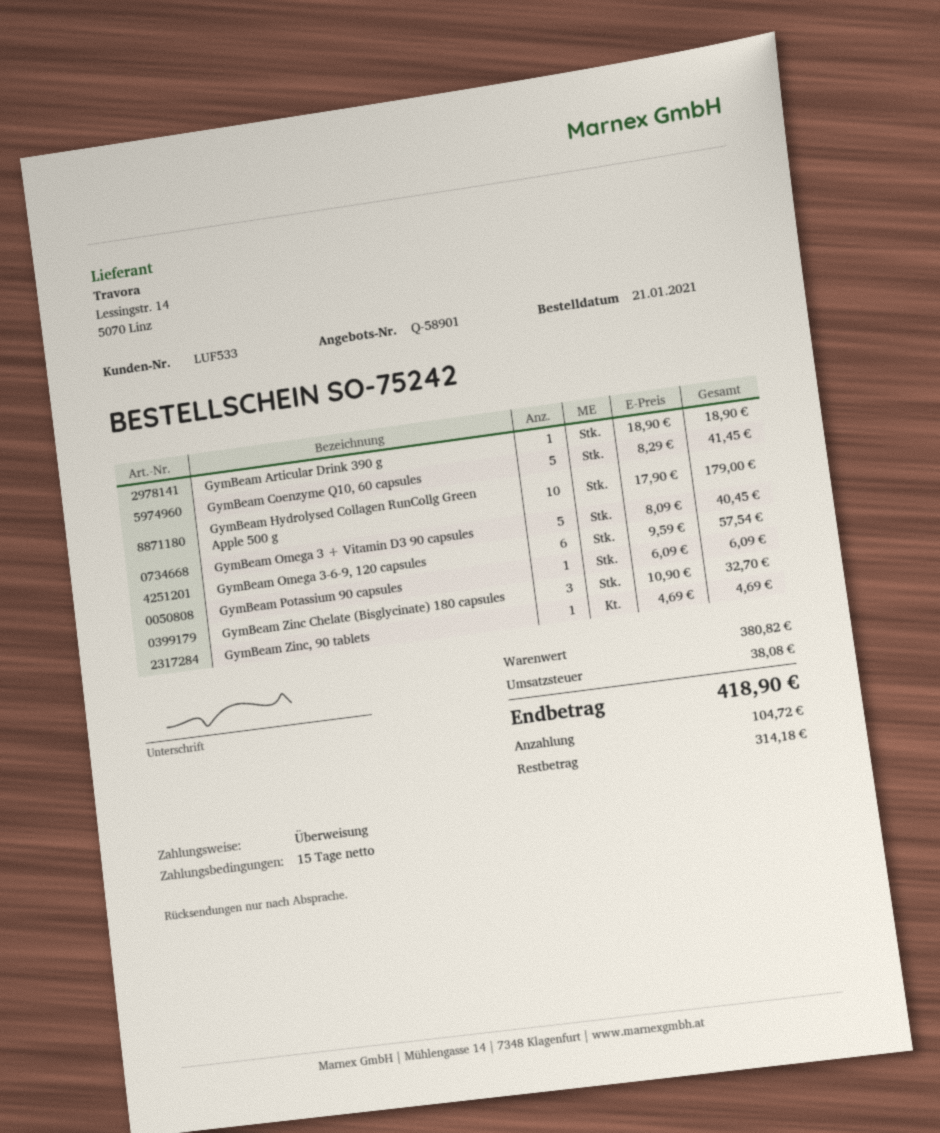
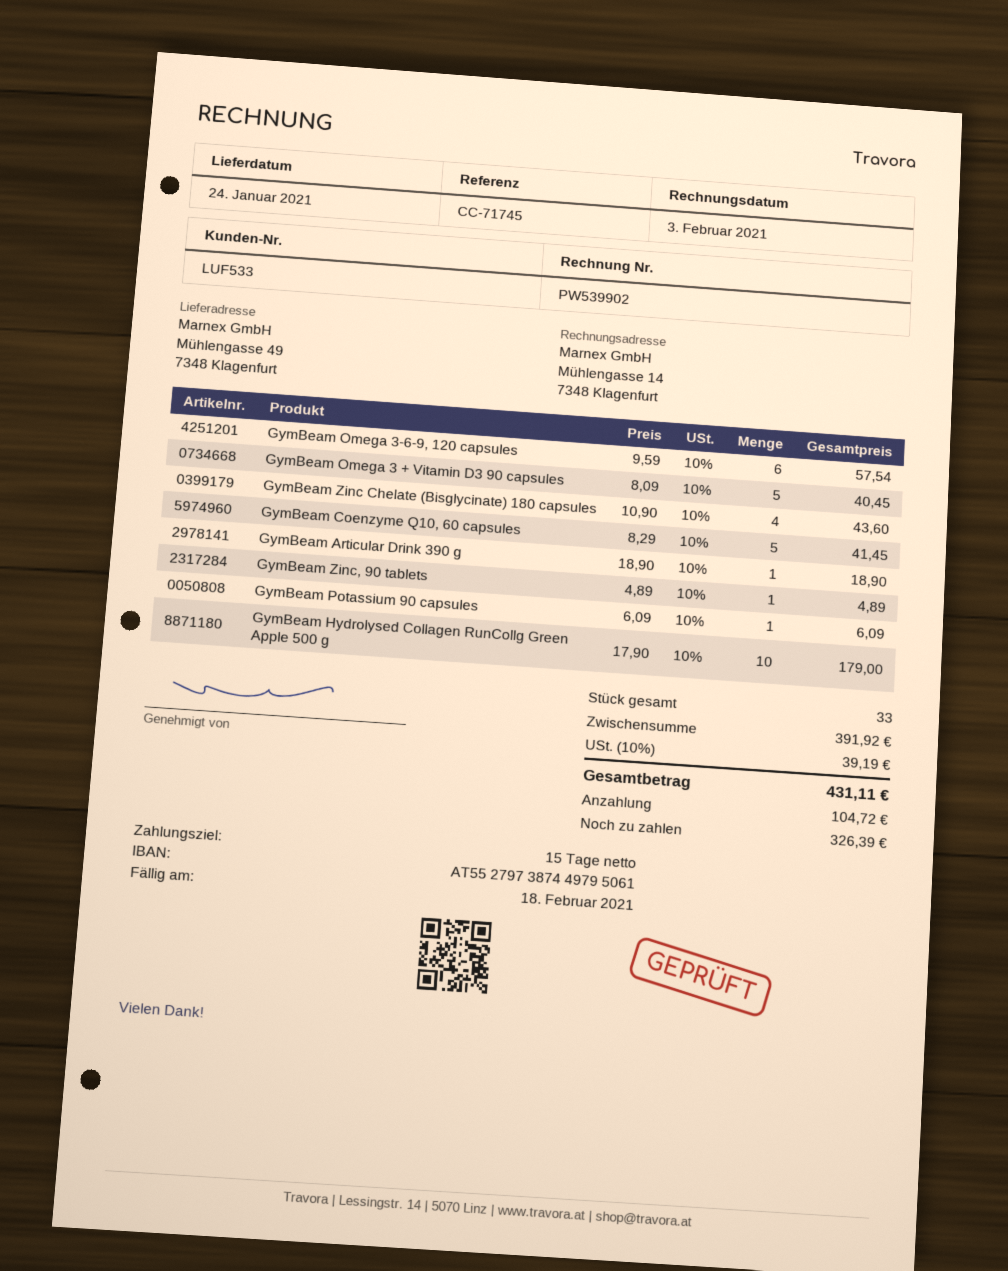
GymBeam Zinc Chelate (Bisglycinate) 180 capsules: 3 x 10.90 = 32.70 -> 4 x 10.90 = 43.60
GymBeam Zinc, 90 tablets: 1 x 4.69 = 4.69 -> 1 x 4.89 = 4.89
subtotal: 380.82 -> 391.92
tax: 38.08 -> 39.19
total: 418.90 -> 431.11
balance: 314.18 -> 326.39

